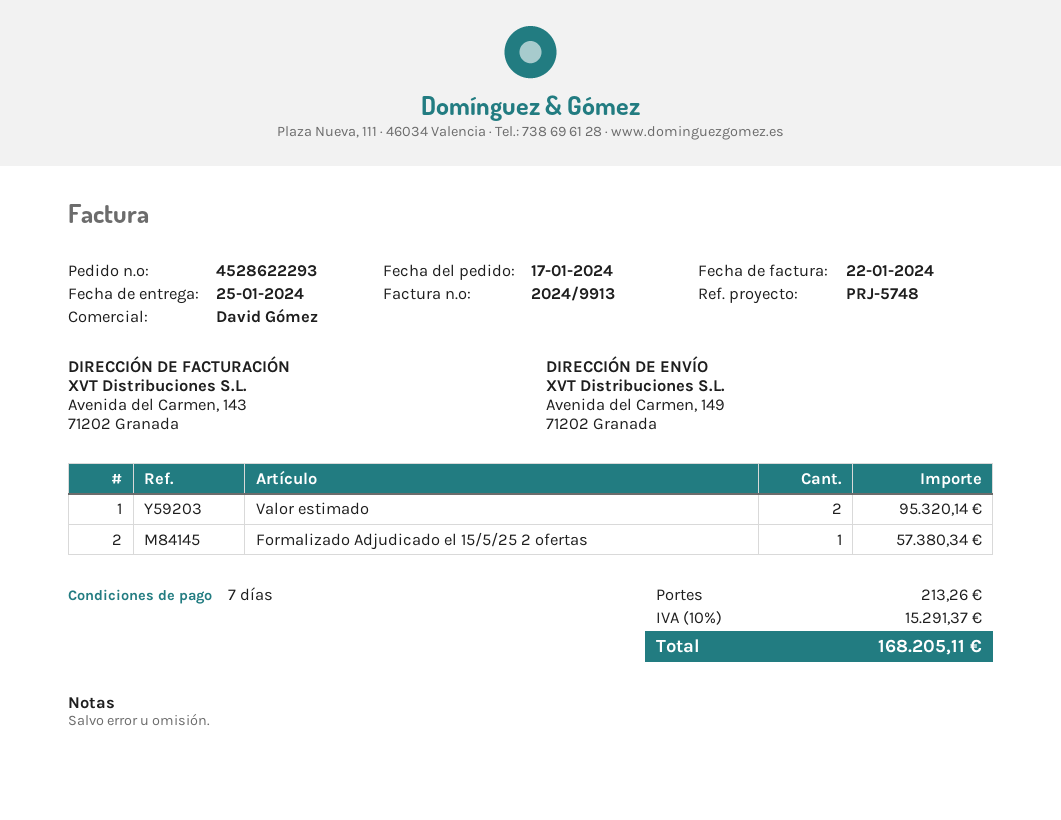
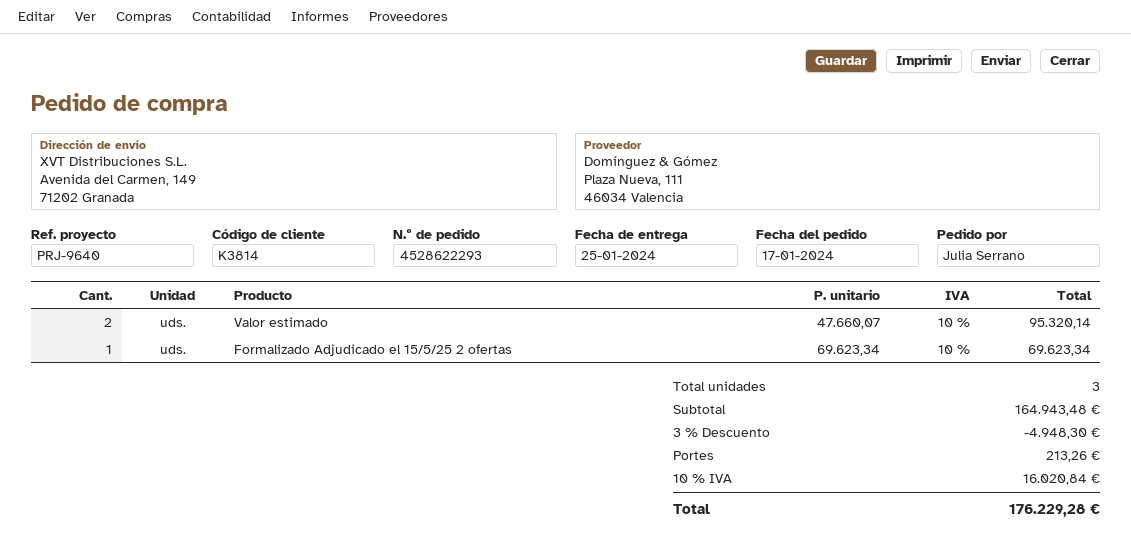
reference: PRJ-5748 -> PRJ-9640
Formalizado Adjudicado el 15/5/25 2 ofertas: 1 for 57380.34 -> 1 for 69623.34
discount: none -> 3% = 4948.30
tax: 10% = 15291.37 -> 10% = 16020.84
total: 168205.11 -> 176229.28

